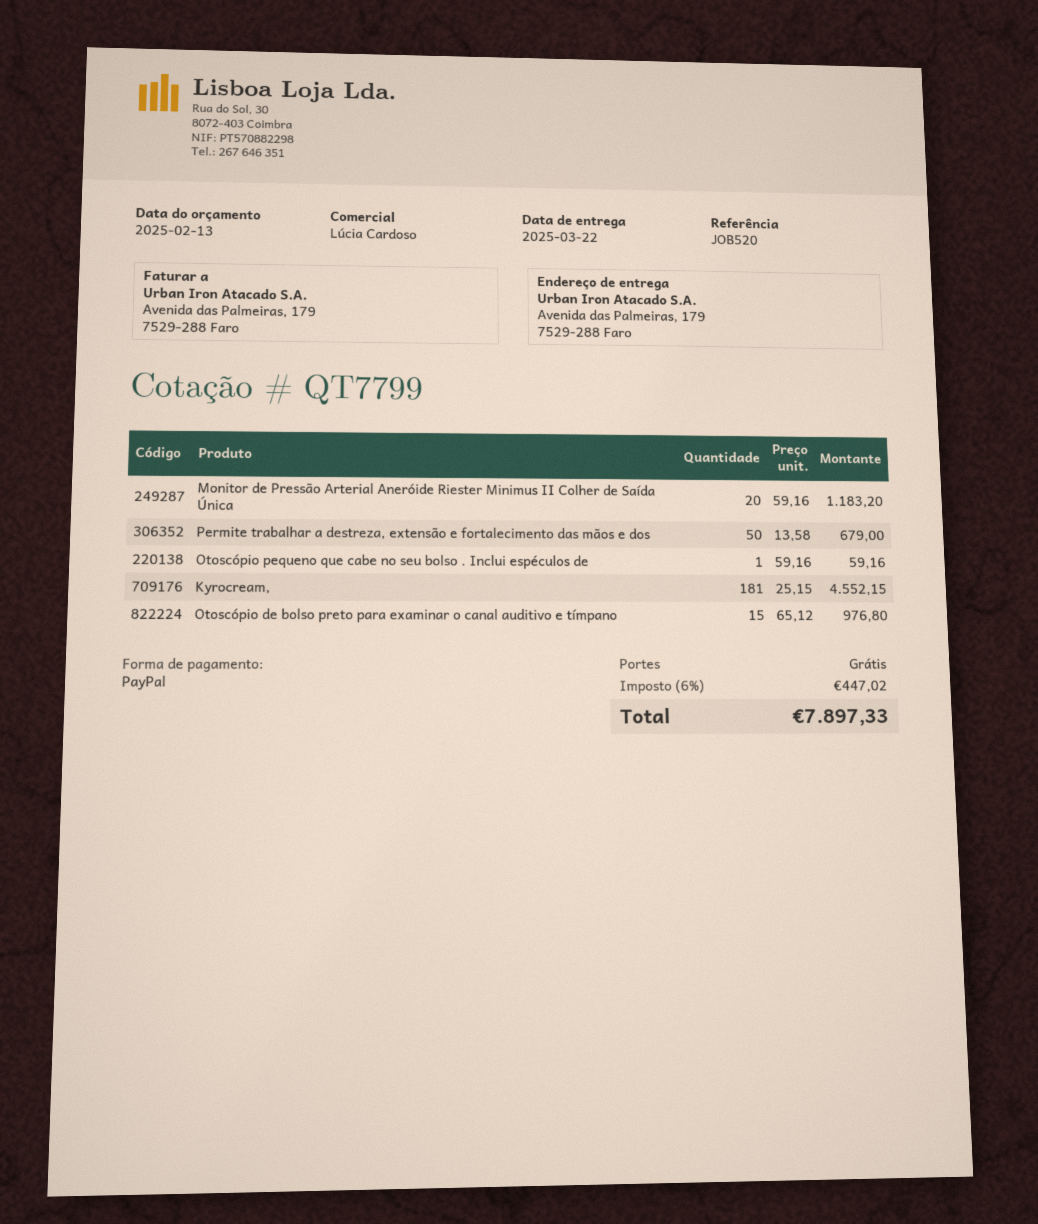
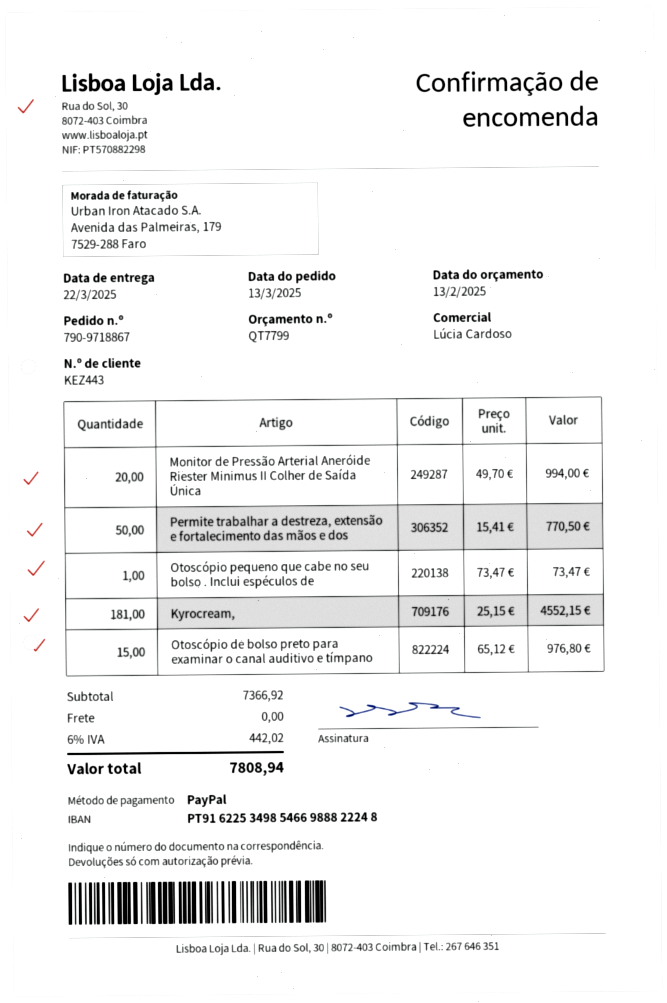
Monitor de Pressão Arterial Aneróide Riester Minimus II Colher de Saída Única: 20 x 59.16 = 1183.20 -> 20 x 49.70 = 994.00
Permite trabalhar a destreza, extensão e fortalecimento das mãos e dos: 50 x 13.58 = 679.00 -> 50 x 15.41 = 770.50
Otoscópio pequeno que cabe no seu bolso . Inclui espéculos de: 1 x 59.16 = 59.16 -> 1 x 73.47 = 73.47
tax: 6% = 447.02 -> 6% = 442.02
total: 7897.33 -> 7808.94

